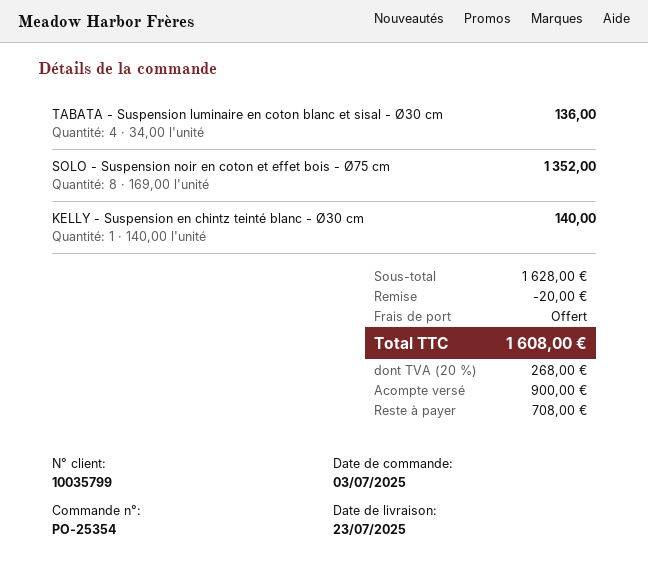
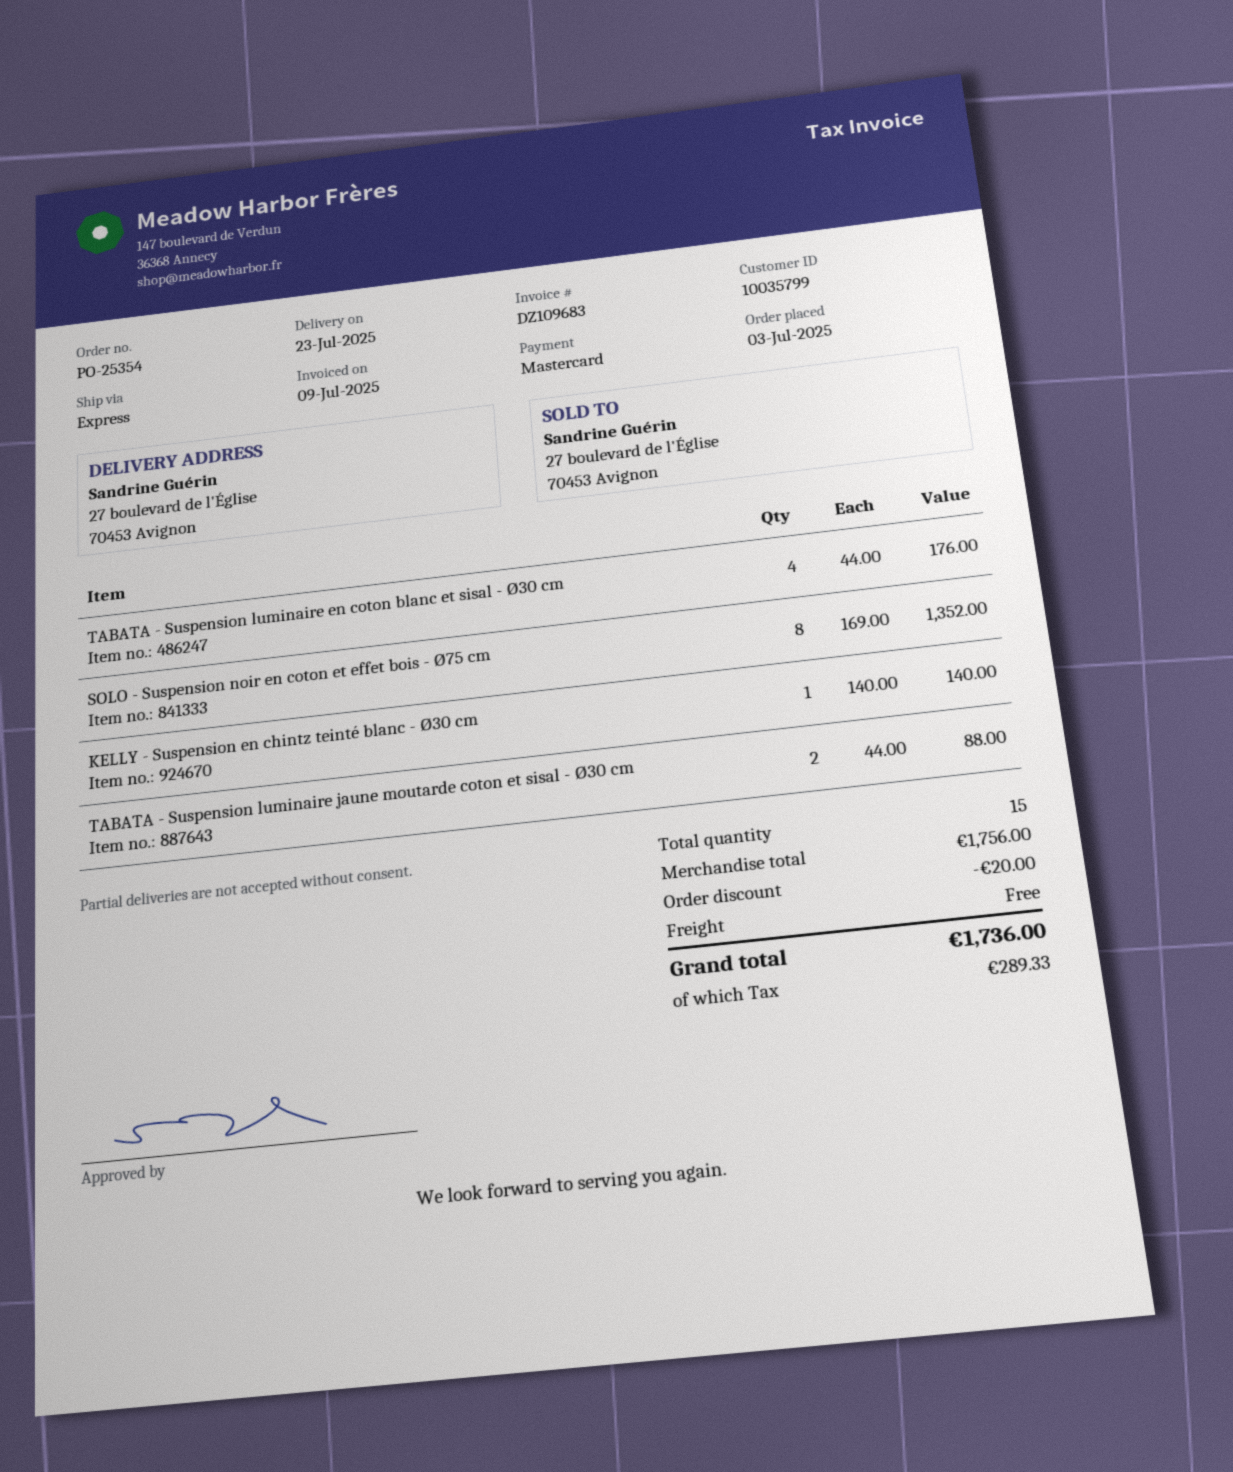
TABATA - Suspension luminaire en coton blanc et sisal - Ø30 cm: 4 x 34.00 = 136.00 -> 4 x 44.00 = 176.00
TABATA - Suspension luminaire jaune moutarde coton et sisal - Ø30 cm: none -> 2 x 44.00 = 88.00
subtotal: 1628.00 -> 1756.00
tax: 268.00 -> 289.33
total: 1608.00 -> 1736.00

